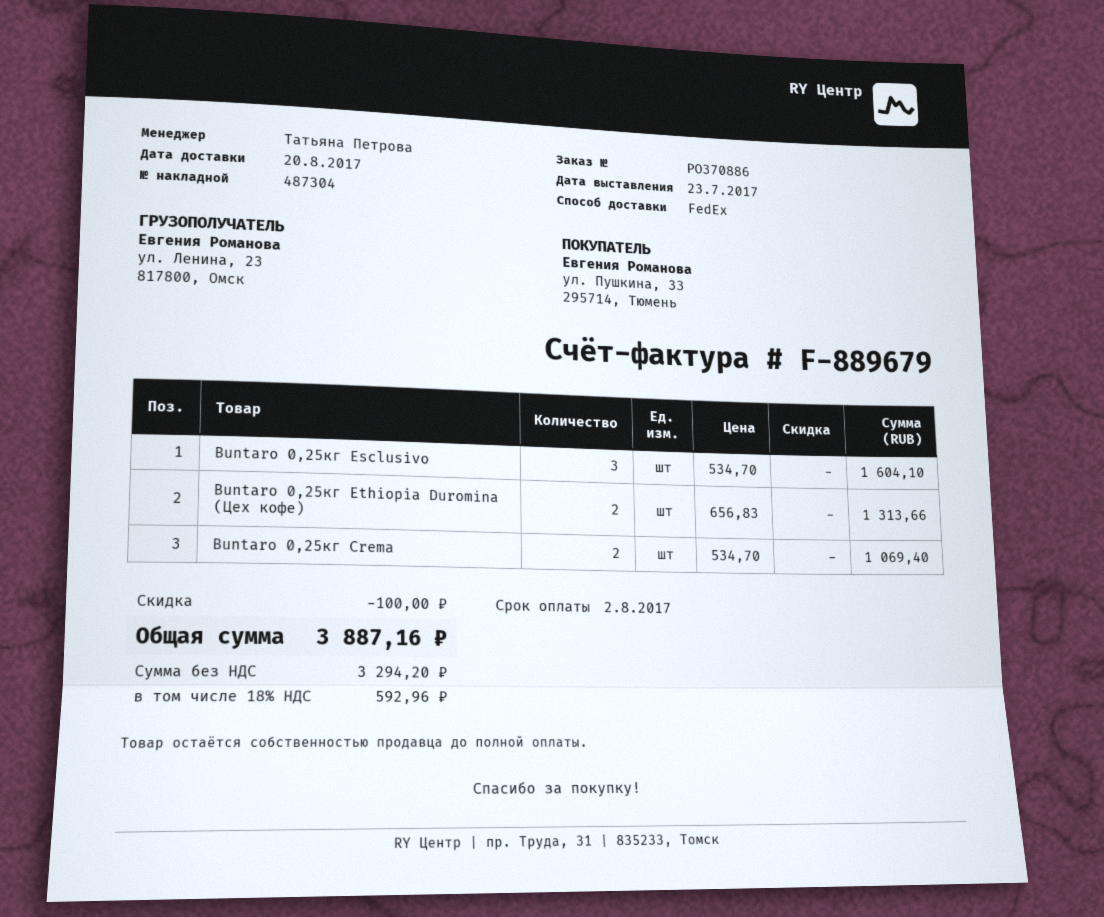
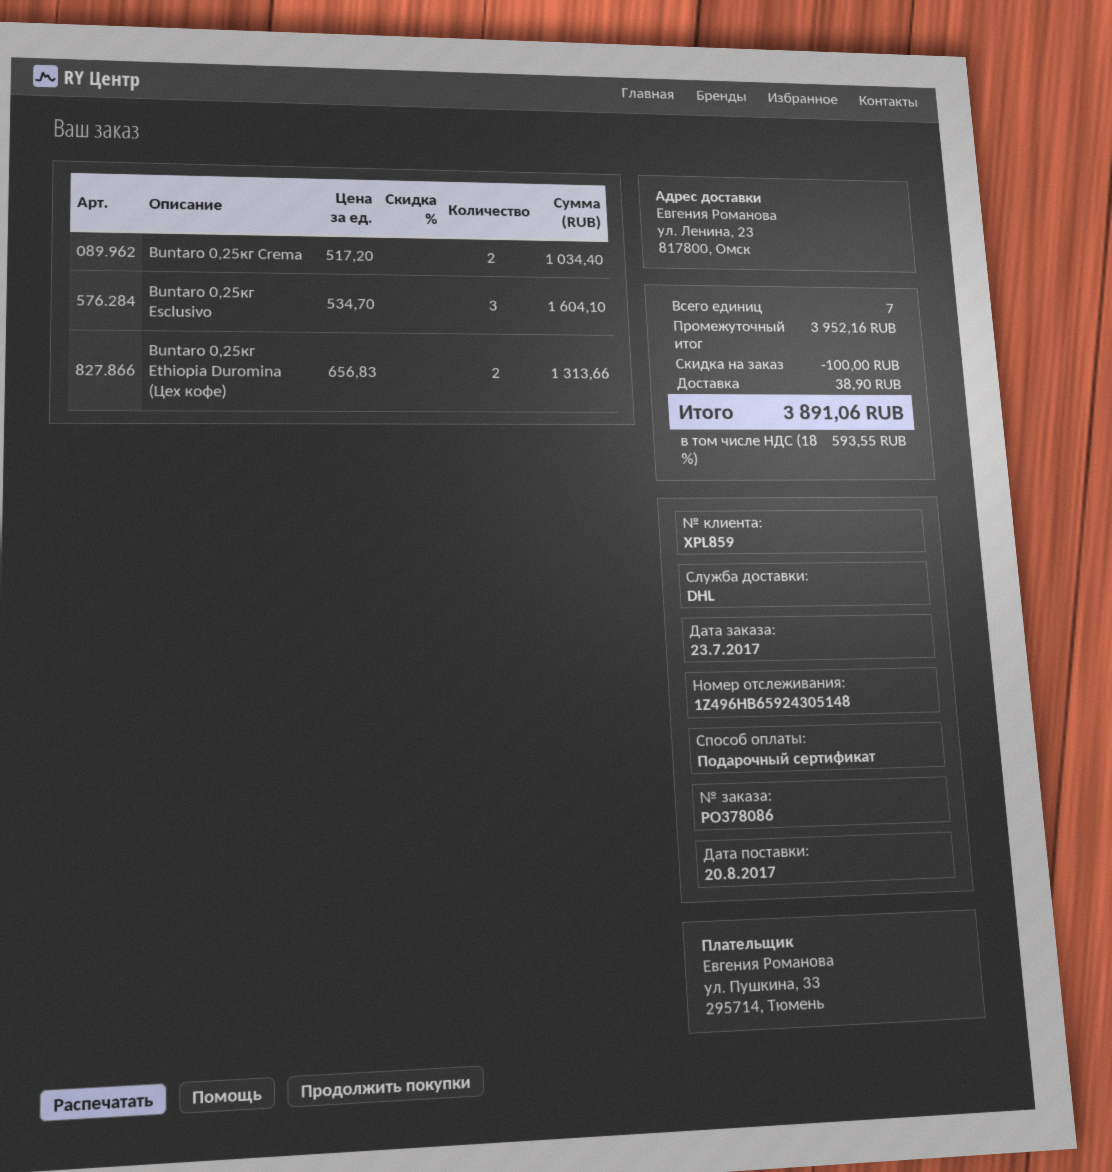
order number: PO370886 -> PO378086
shipping method: FedEx -> DHL
Buntaro 0,25кг Сrema: 2 x 534.70 = 1069.40 -> 2 x 517.20 = 1034.40
shipping: none -> 38.90
tax: 18% = 592.96 -> 18% = 593.55
total: 3887.16 -> 3891.06

